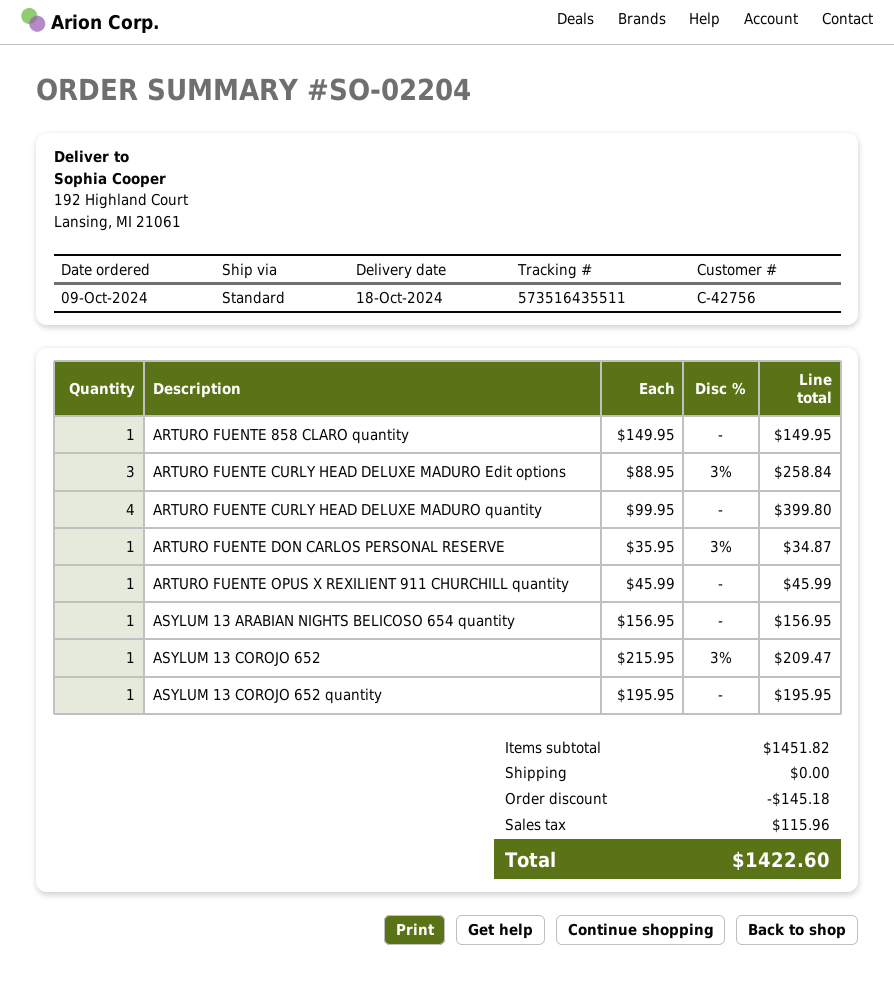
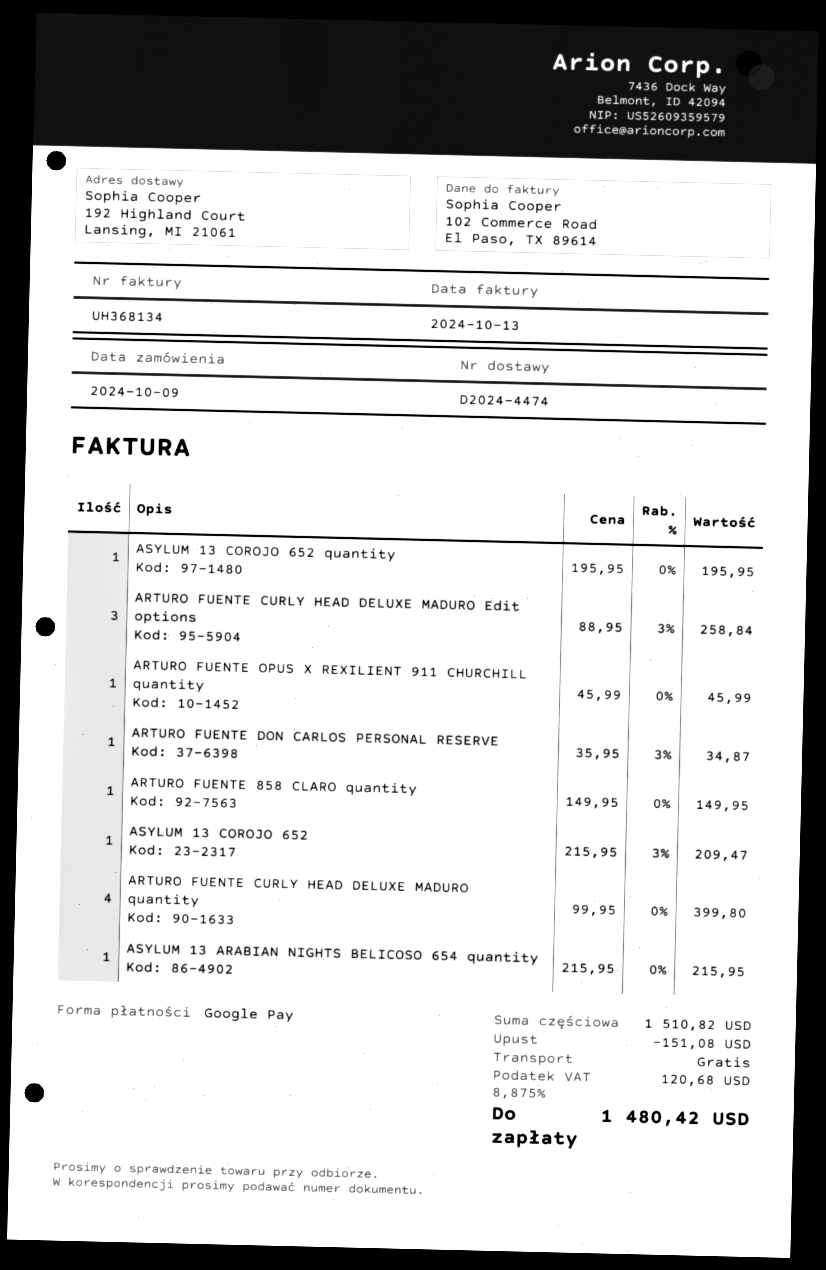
ASYLUM 13 ARABIAN NIGHTS BELICOSO 654 quantity: 1 x 156.95 = 156.95 -> 1 x 215.95 = 215.95
subtotal: 1451.82 -> 1510.82
discount: 145.18 -> 151.08
tax: 115.96 -> 120.68
total: 1422.60 -> 1480.42

